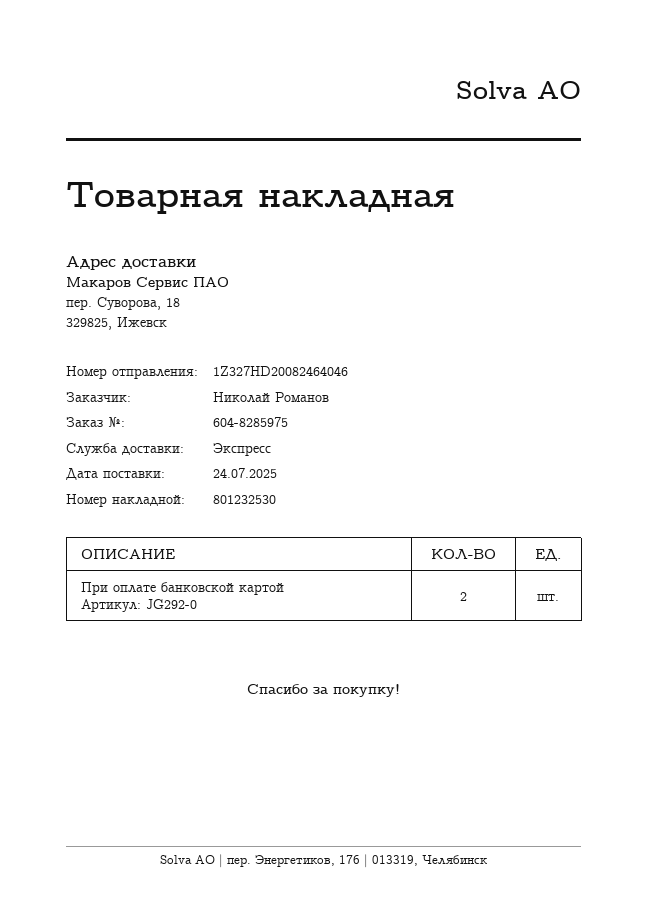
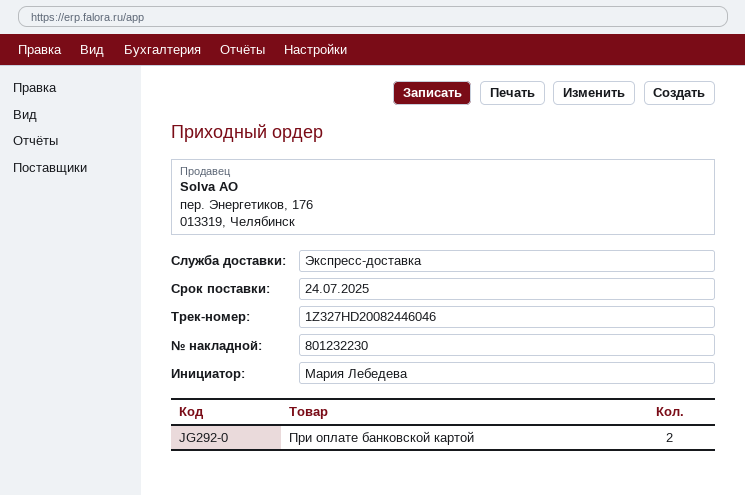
delivery note number: 801232530 -> 801232230
ordered by: Николай Романов -> Мария Лебедева
tracking number: 1Z327HD20082464046 -> 1Z327HD20082446046

